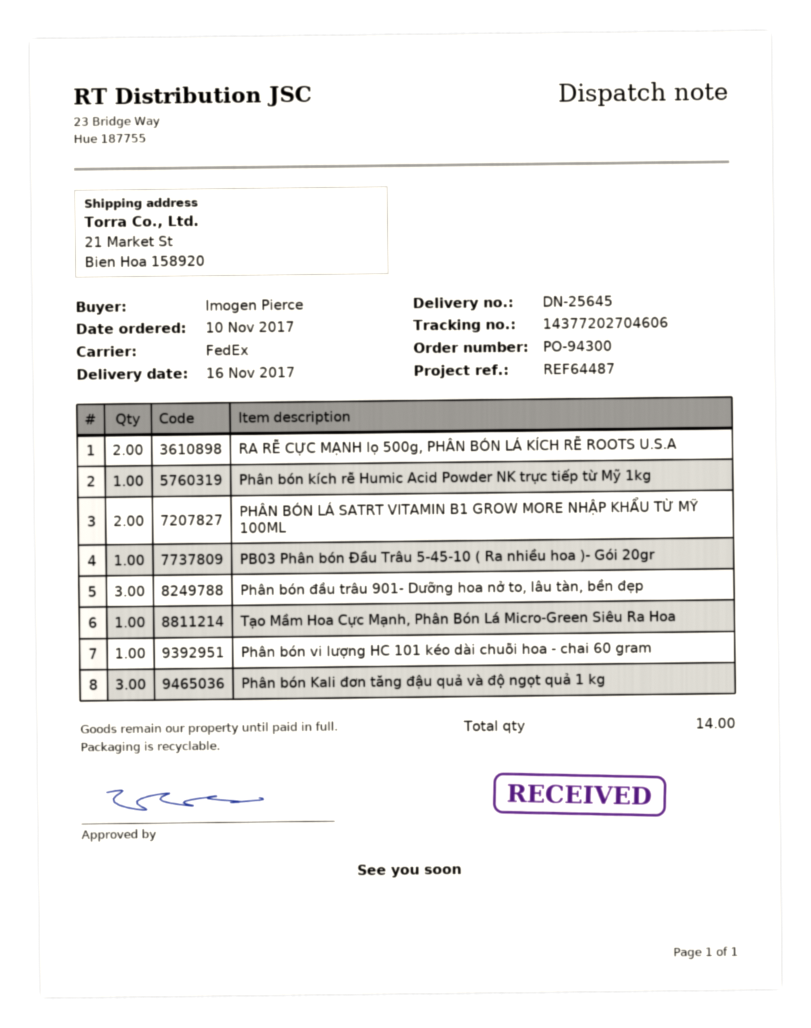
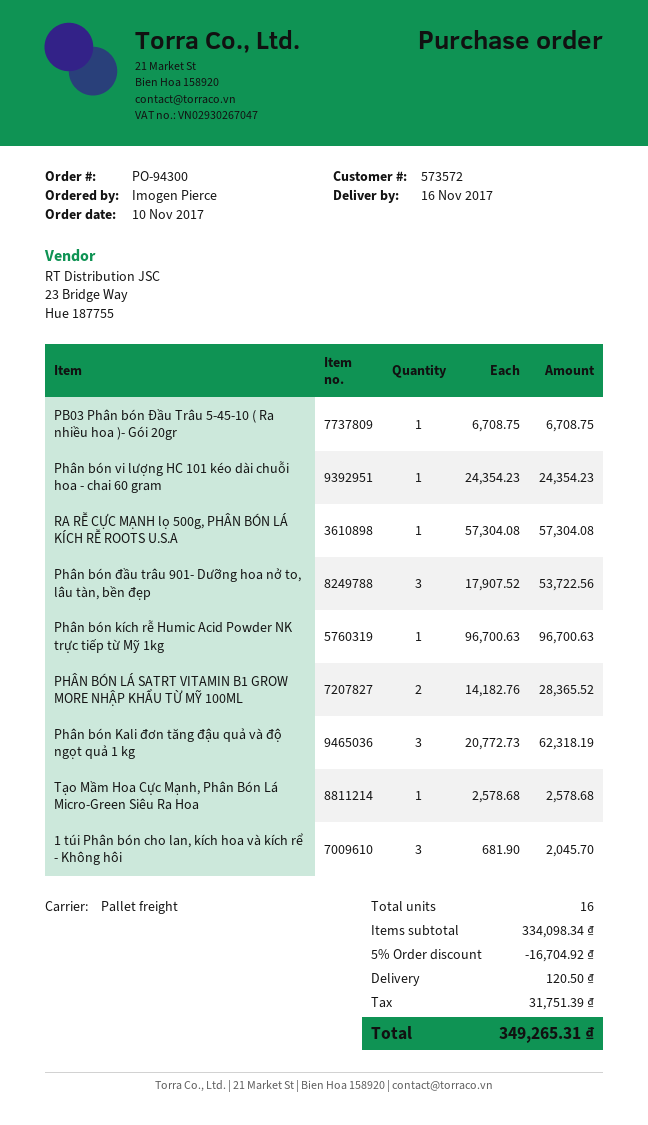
shipping method: FedEx -> pallet freight
RA RỄ CỰC MẠNH lọ 500g, PHÂN BÓN LÁ KÍCH RỄ ROOTS U.S.A: 2 -> 1
1 túi Phân bón cho lan, kích hoa và kích rể - Không hôi: none -> 3
total quantity: 14 -> 16

